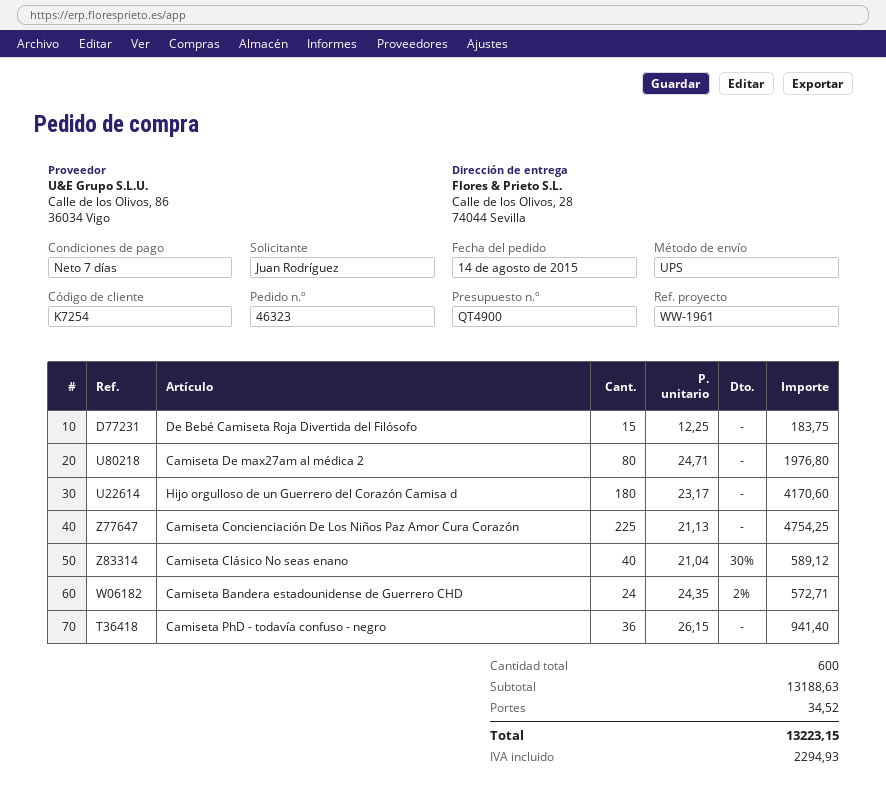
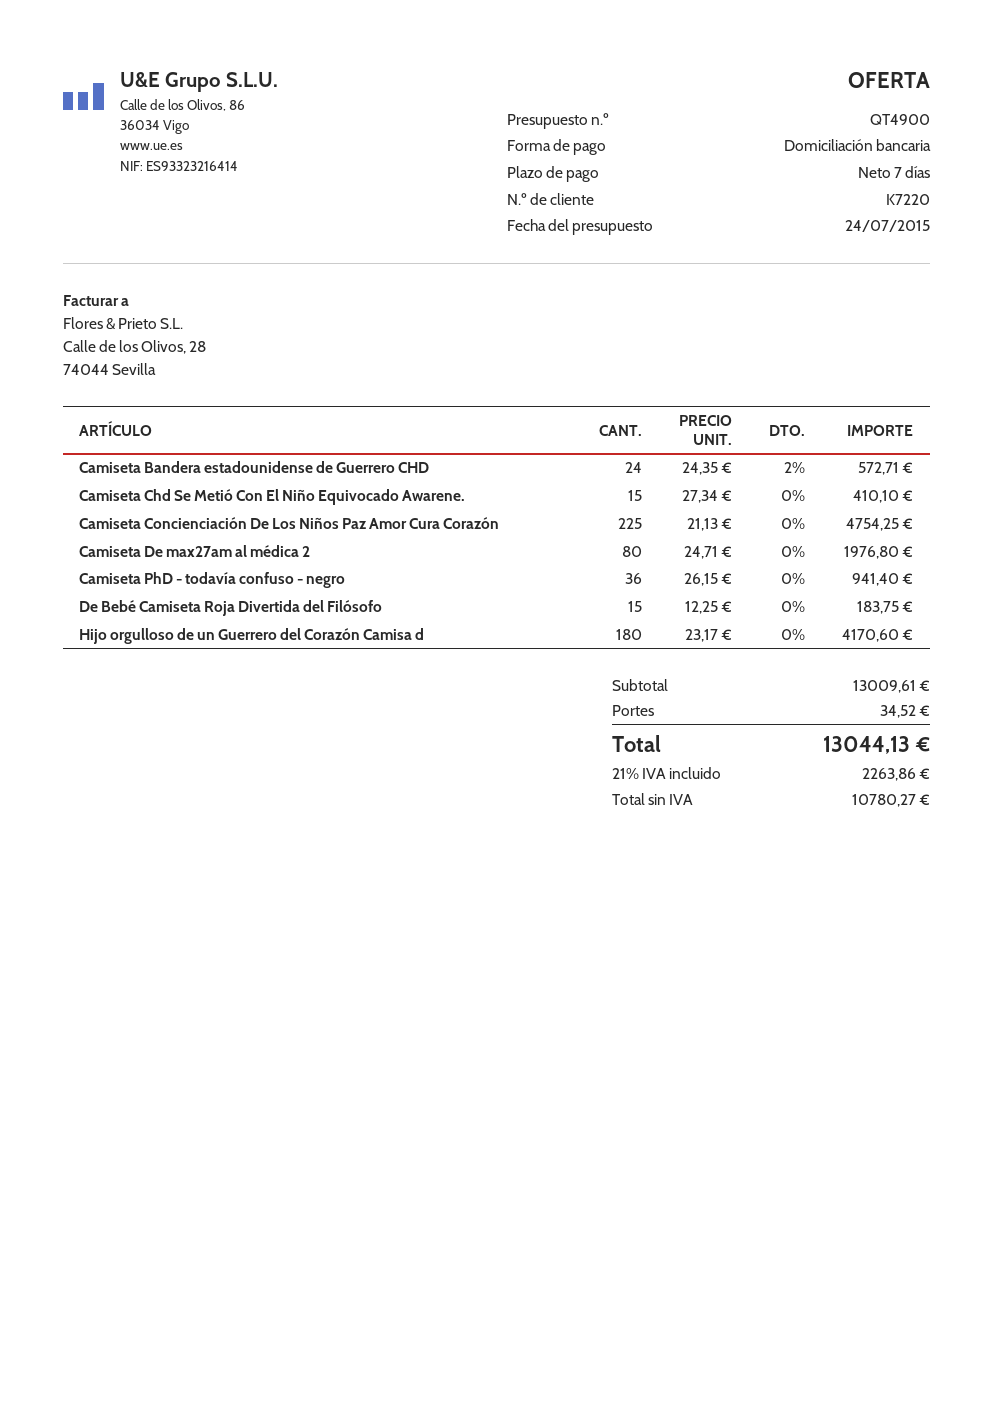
customer number: K7254 -> K7220
Camiseta Clásico No seas enano: 40 x 21.04 - 30% = 589.12 -> none
Camiseta Chd Se Metió Con El Niño Equivocado Awarene.: none -> 15 x 27.34 = 410.10
subtotal: 13188.63 -> 13009.61
tax: 2294.93 -> 2263.86
total: 13223.15 -> 13044.13

